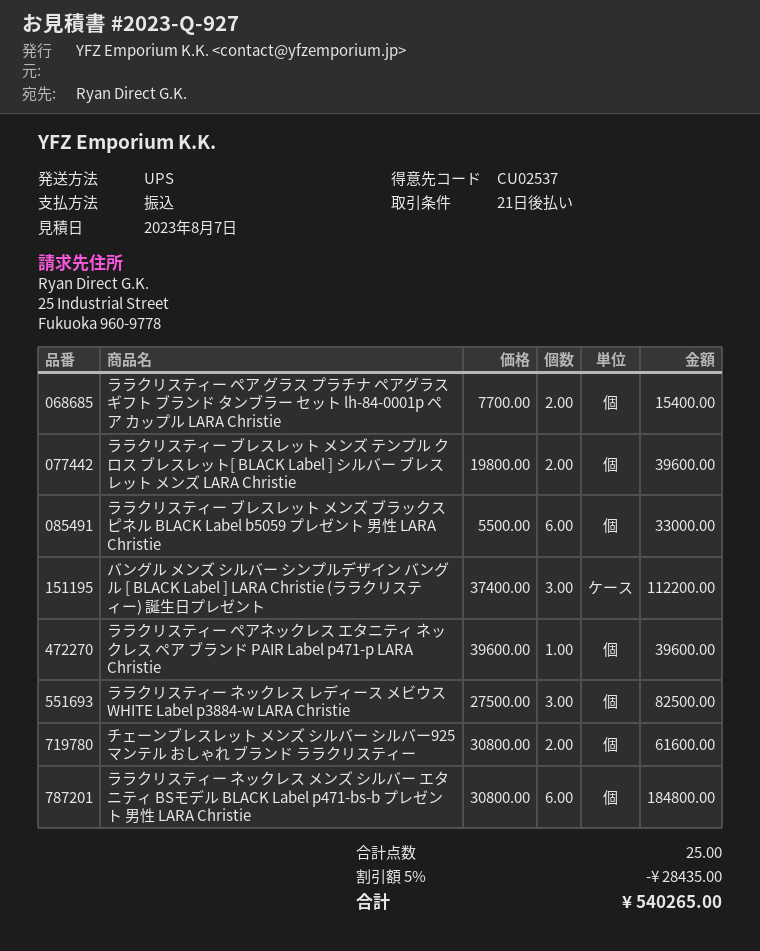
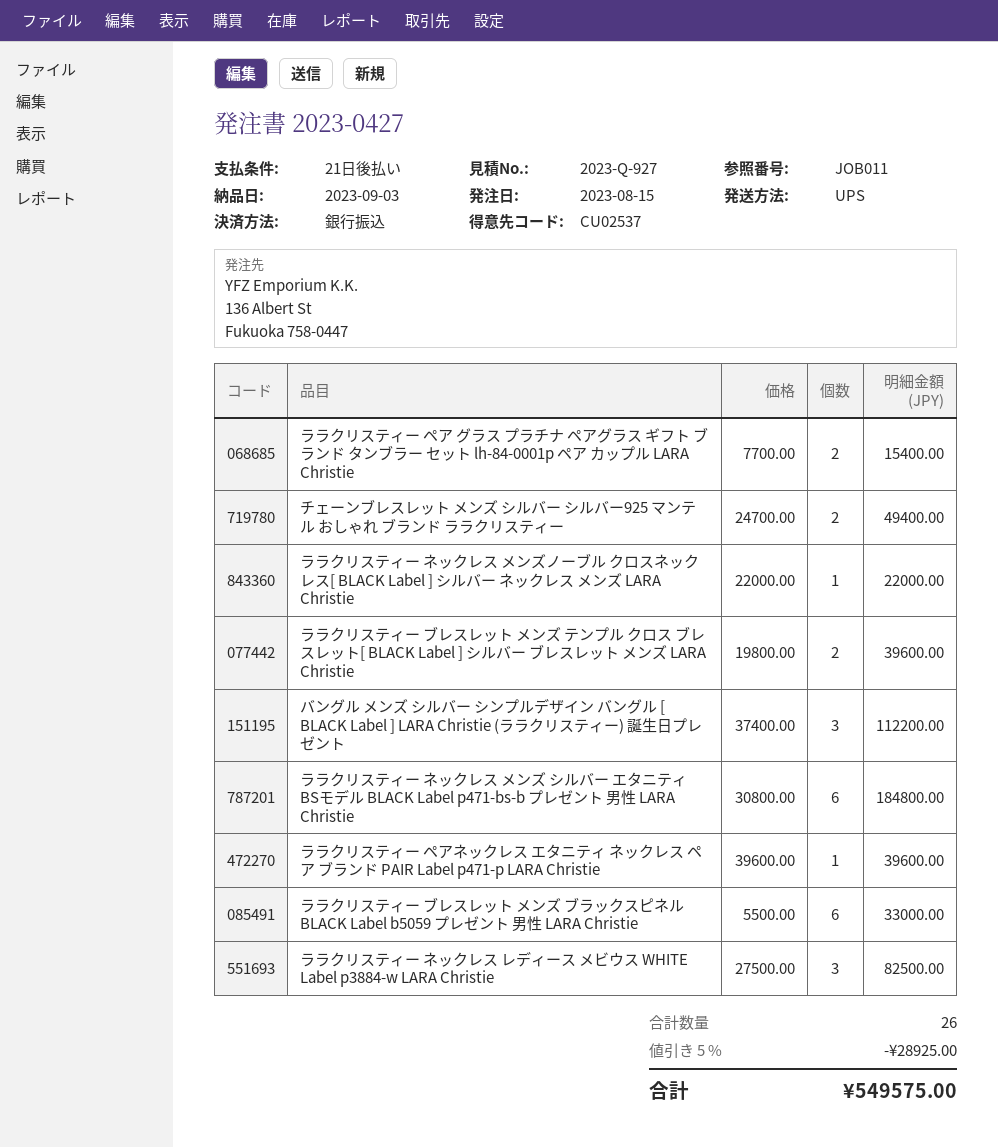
チェーンブレスレット メンズ シルバー シルバー925 マンテル おしゃれ ブランド ララクリスティー: 2 x 30800.00 = 61600.00 -> 2 x 24700.00 = 49400.00
ララクリスティー ネックレス メンズノーブル クロスネックレス[ BLACK Label ] シルバー ネックレス メンズ LARA Christie: none -> 1 x 22000.00 = 22000.00
total quantity: 25 -> 26
discount: 5% = 28435.00 -> 5% = 28925.00
total: 540265.00 -> 549575.00

